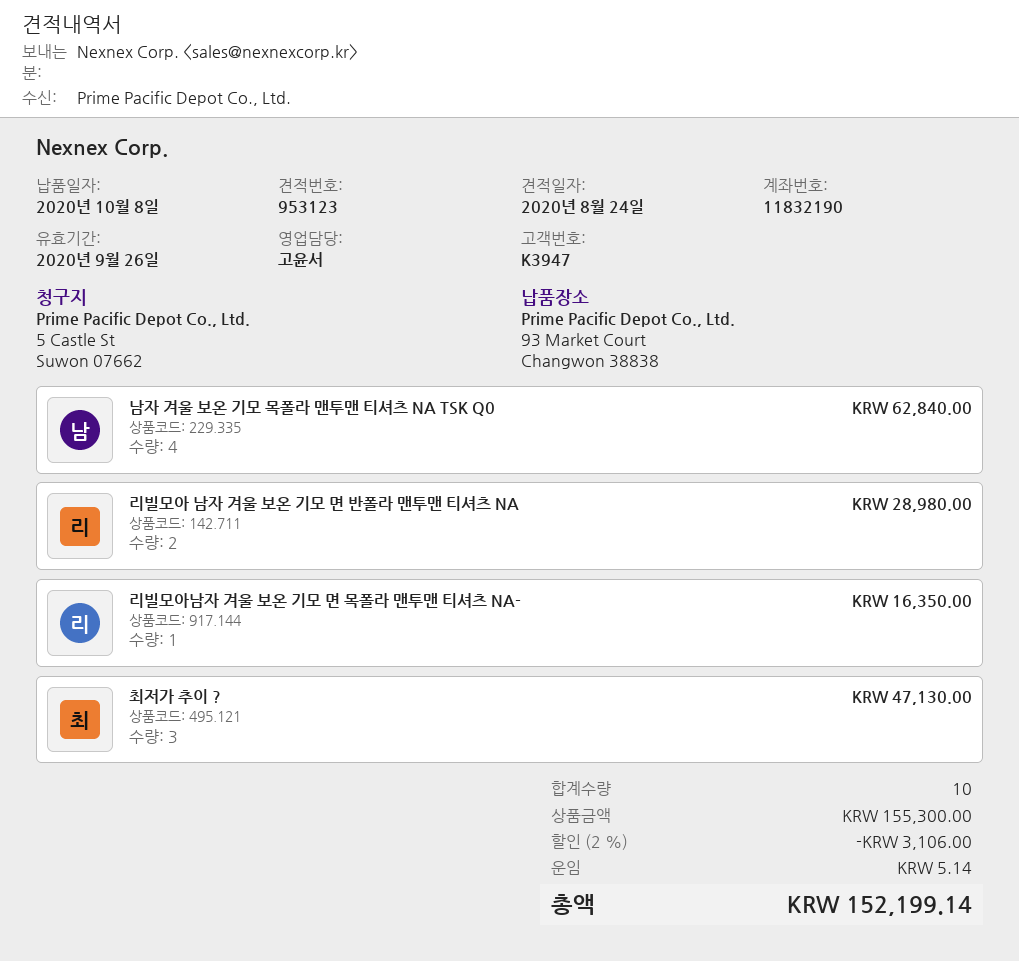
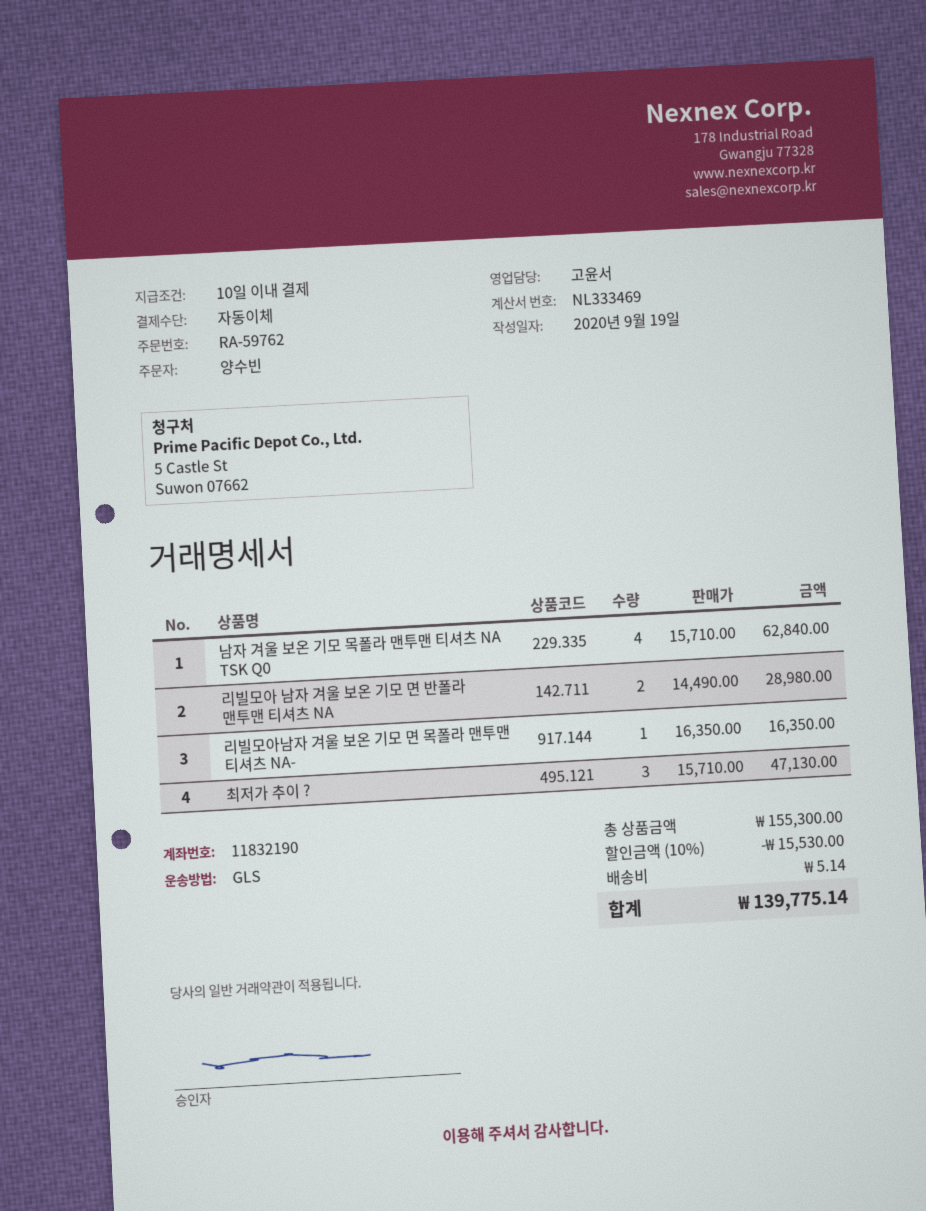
discount: 2% = 3106.00 -> 10% = 15530.00
total: 152199.14 -> 139775.14

